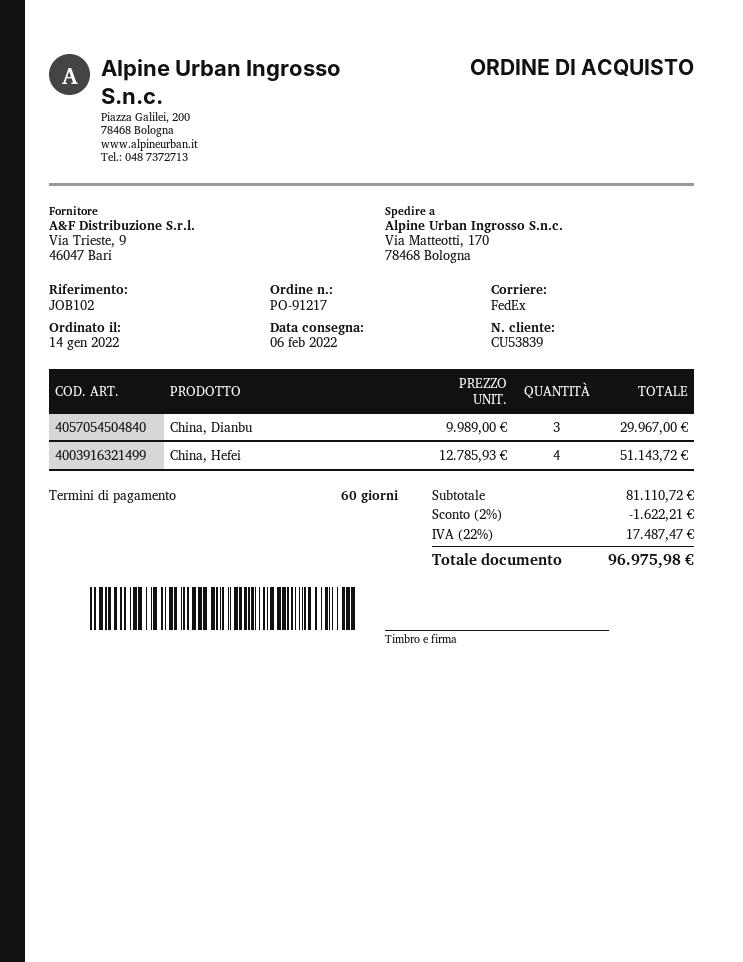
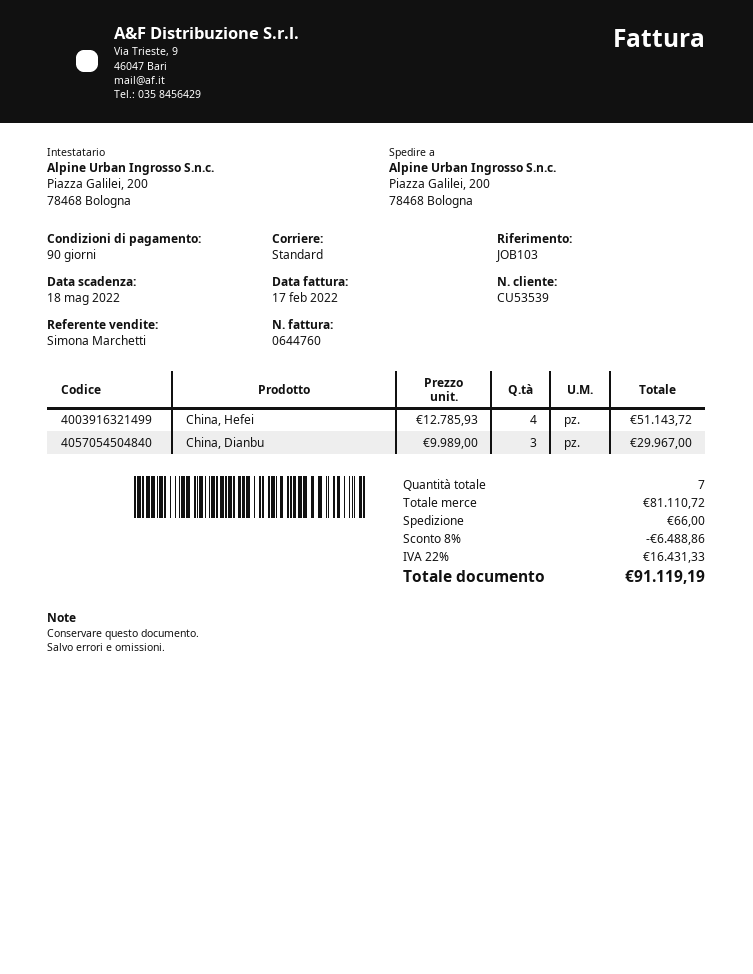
payment terms: 60 days -> 90 days
customer number: CU53839 -> CU53539
reference: JOB102 -> JOB103
shipping method: FedEx -> standard
ship to: Via Matteotti, 170, 78468 Bologna -> Piazza Galilei, 200, 78468 Bologna
discount: 2% = 1622.21 -> 8% = 6488.86
shipping: none -> 66.00
tax: 22% = 17487.47 -> 22% = 16431.33
total: 96975.98 -> 91119.19

